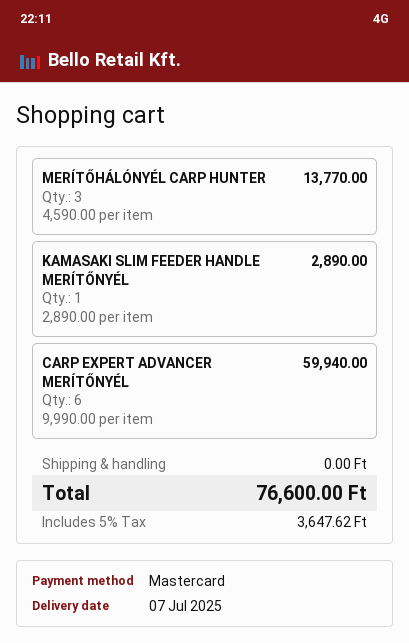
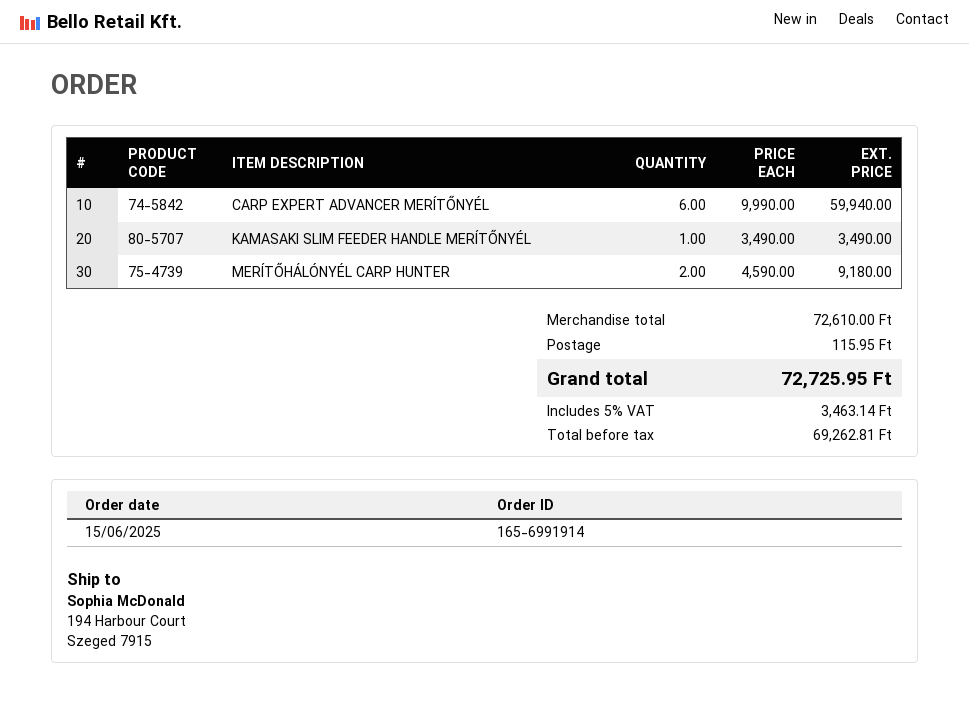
MERÍTŐHÁLÓNYÉL CARP HUNTER: 3 x 4590.00 = 13770.00 -> 2 x 4590.00 = 9180.00
KAMASAKI SLIM FEEDER HANDLE MERÍTŐNYÉL: 1 x 2890.00 = 2890.00 -> 1 x 3490.00 = 3490.00
shipping: 0.00 -> 115.95
tax: 5% = 3647.62 -> 5% = 3463.14
total: 76600.00 -> 72725.95

